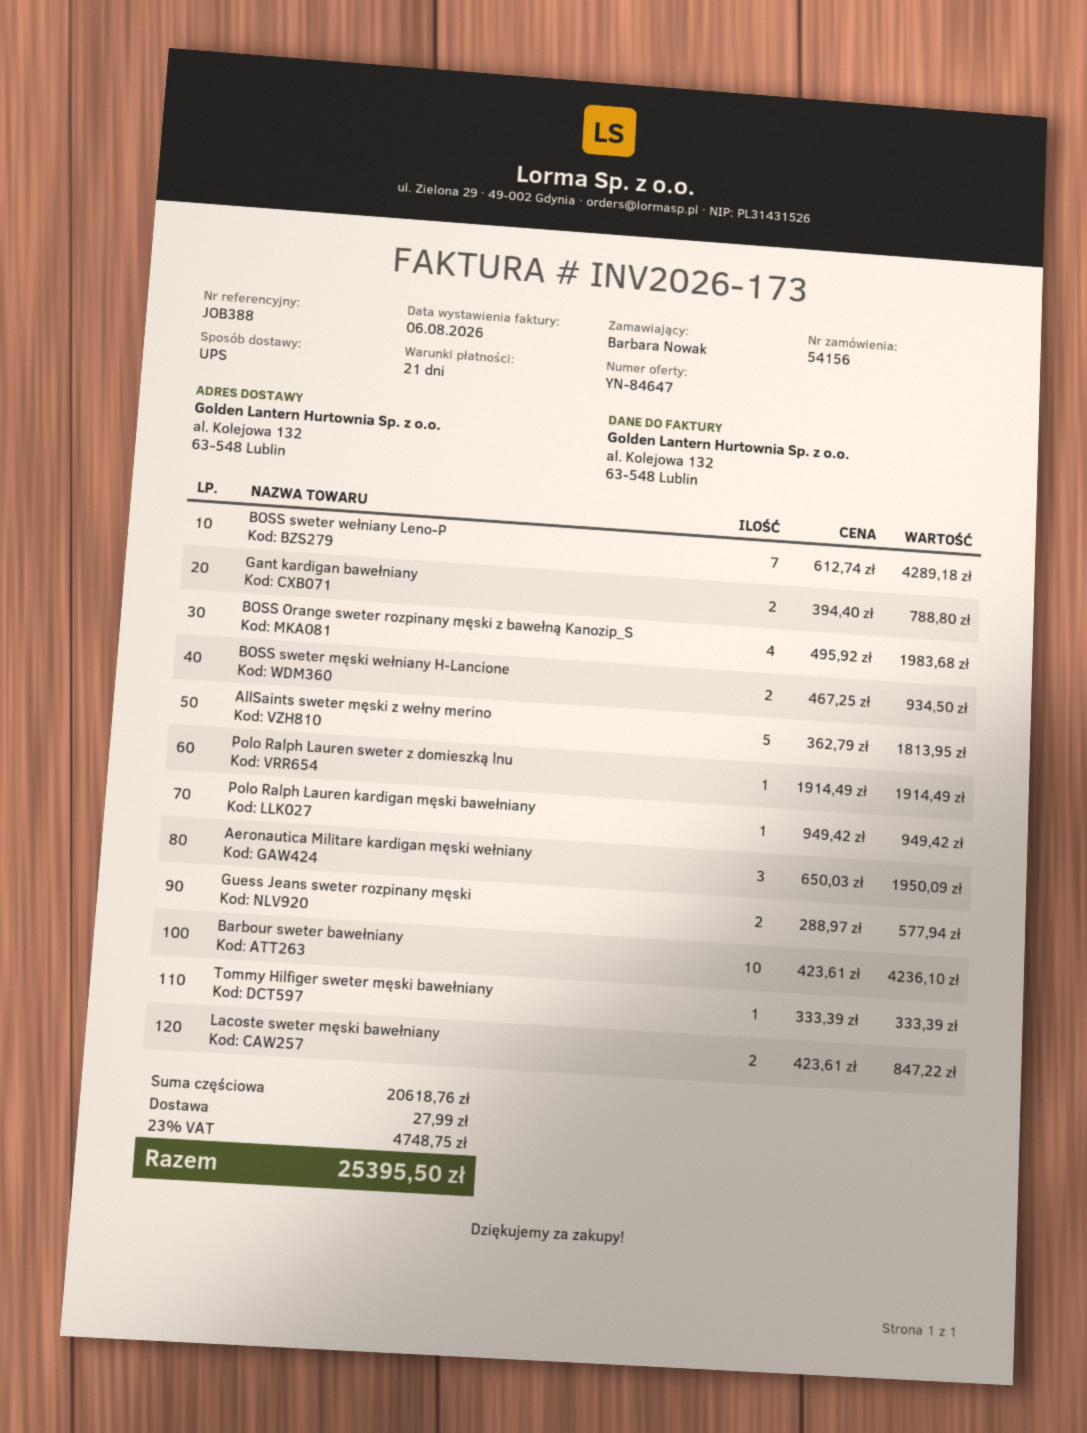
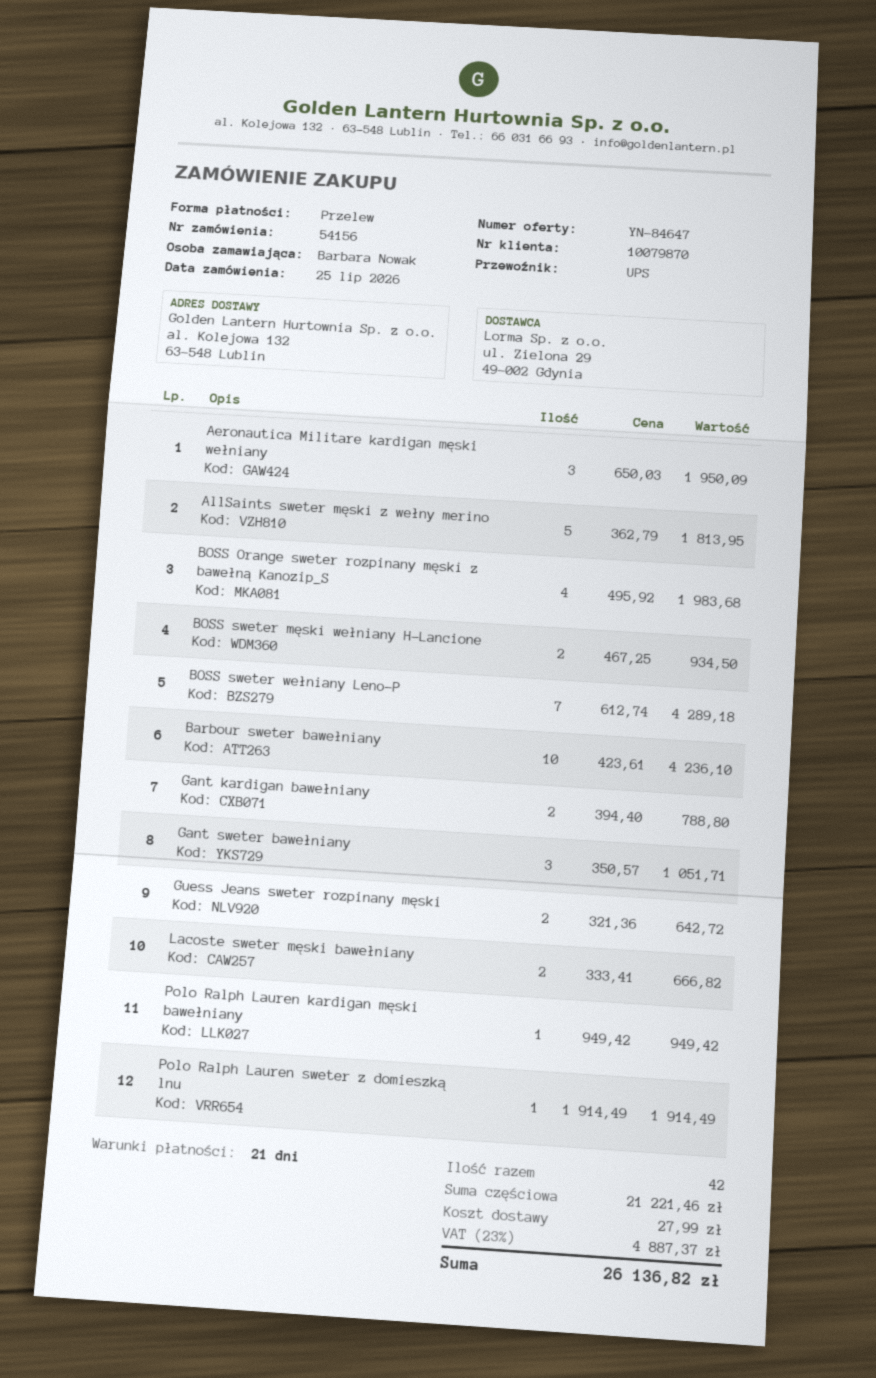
Guess Jeans sweter rozpinany męski: 2 x 288.97 = 577.94 -> 2 x 321.36 = 642.72
Tommy Hilfiger sweter męski bawełniany: 1 x 333.39 = 333.39 -> none
Lacoste sweter męski bawełniany: 2 x 423.61 = 847.22 -> 2 x 333.41 = 666.82
Gant sweter bawełniany: none -> 3 x 350.57 = 1051.71
subtotal: 20618.76 -> 21221.46
tax: 23% = 4748.75 -> 23% = 4887.37
total: 25395.50 -> 26136.82

